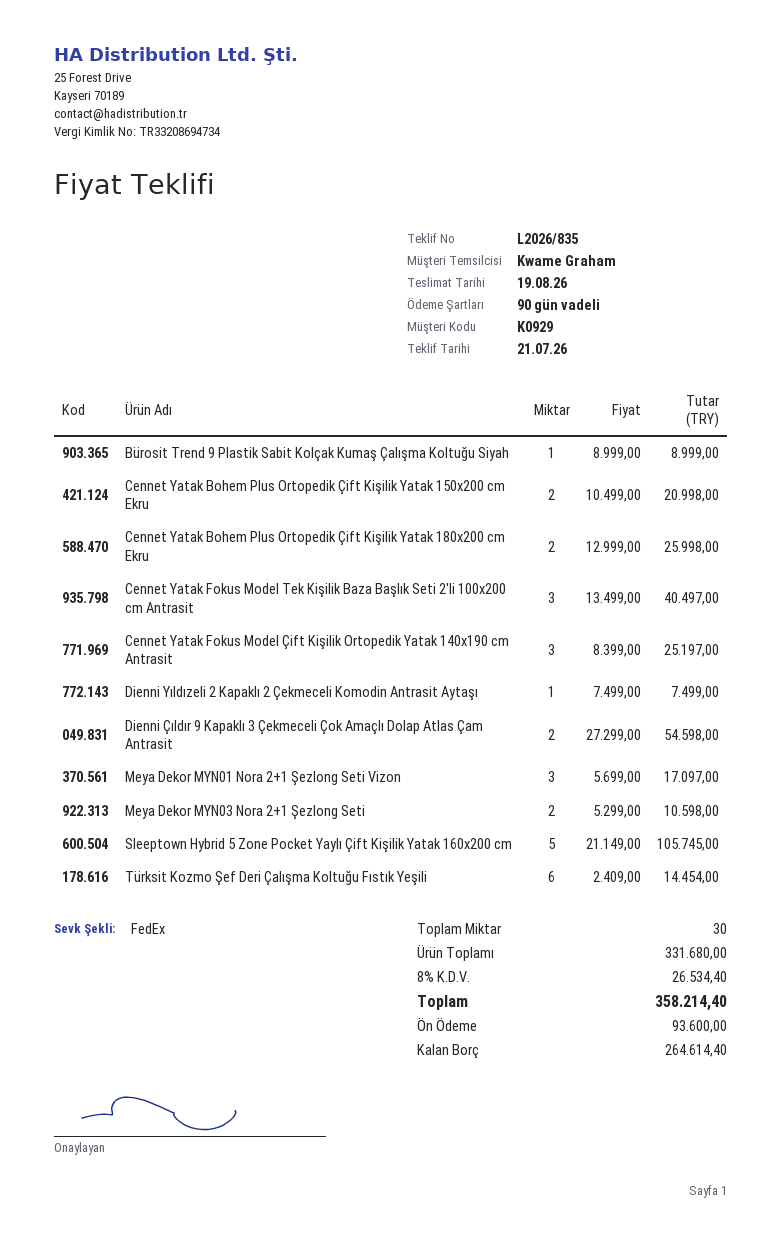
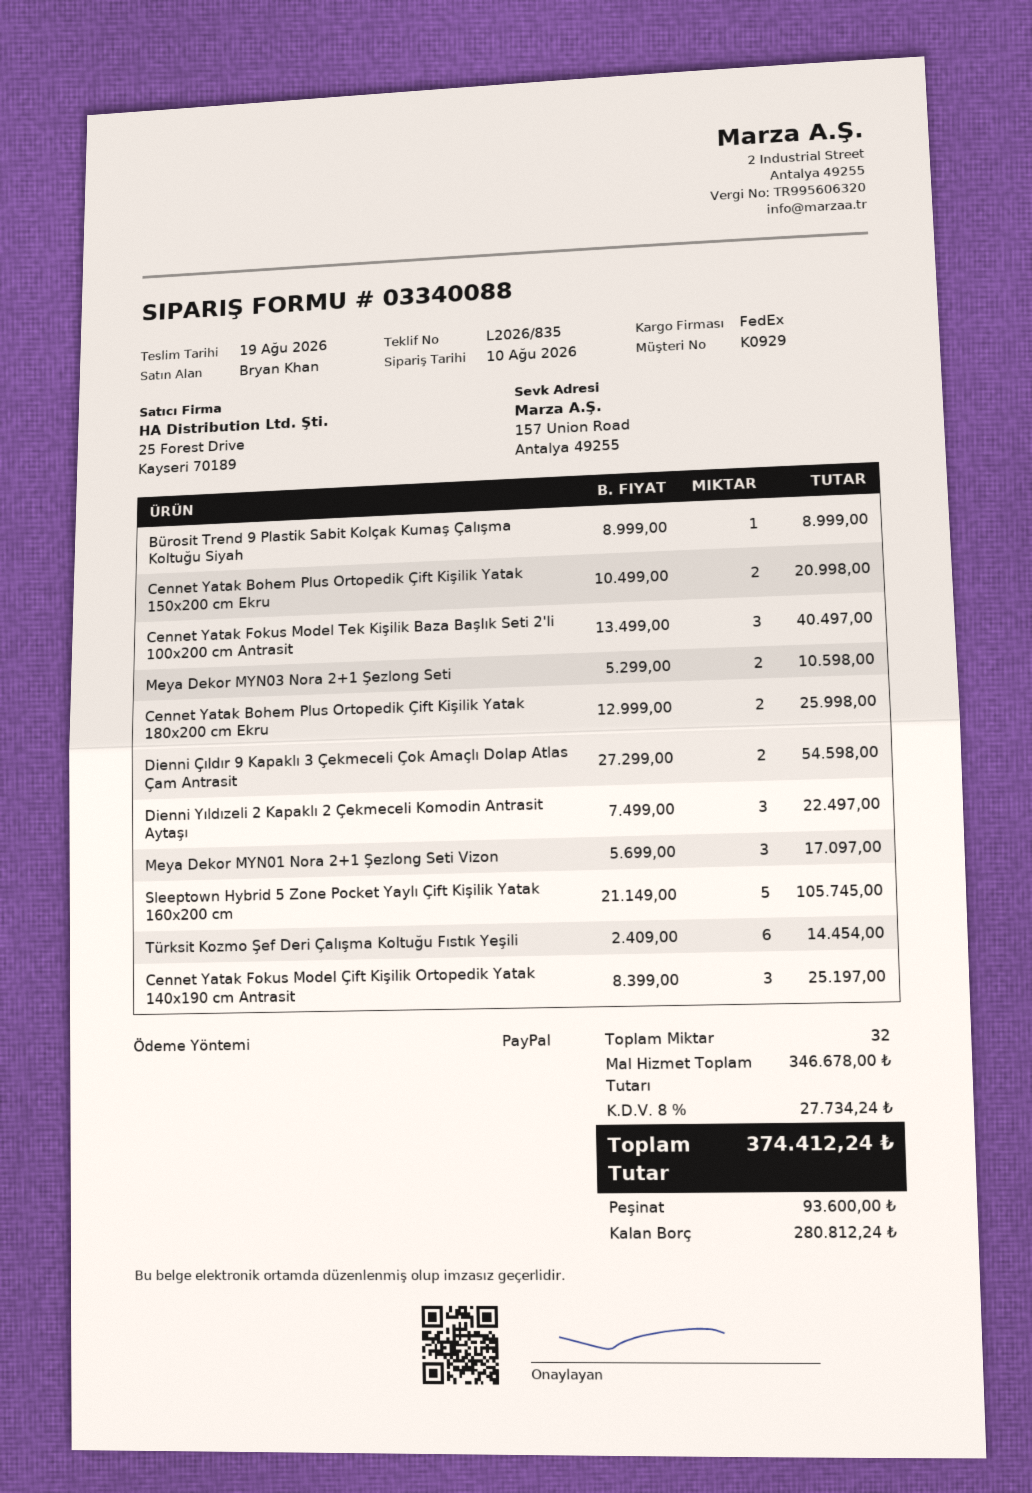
Dienni Yıldızeli 2 Kapaklı 2 Çekmeceli Komodin Antrasit Aytaşı: 1 x 7499.00 = 7499.00 -> 3 x 7499.00 = 22497.00
total quantity: 30 -> 32
subtotal: 331680.00 -> 346678.00
tax: 8% = 26534.40 -> 8% = 27734.24
total: 358214.40 -> 374412.24
balance: 264614.40 -> 280812.24

